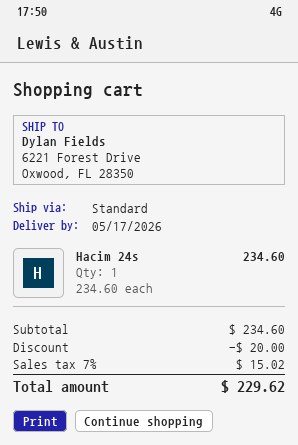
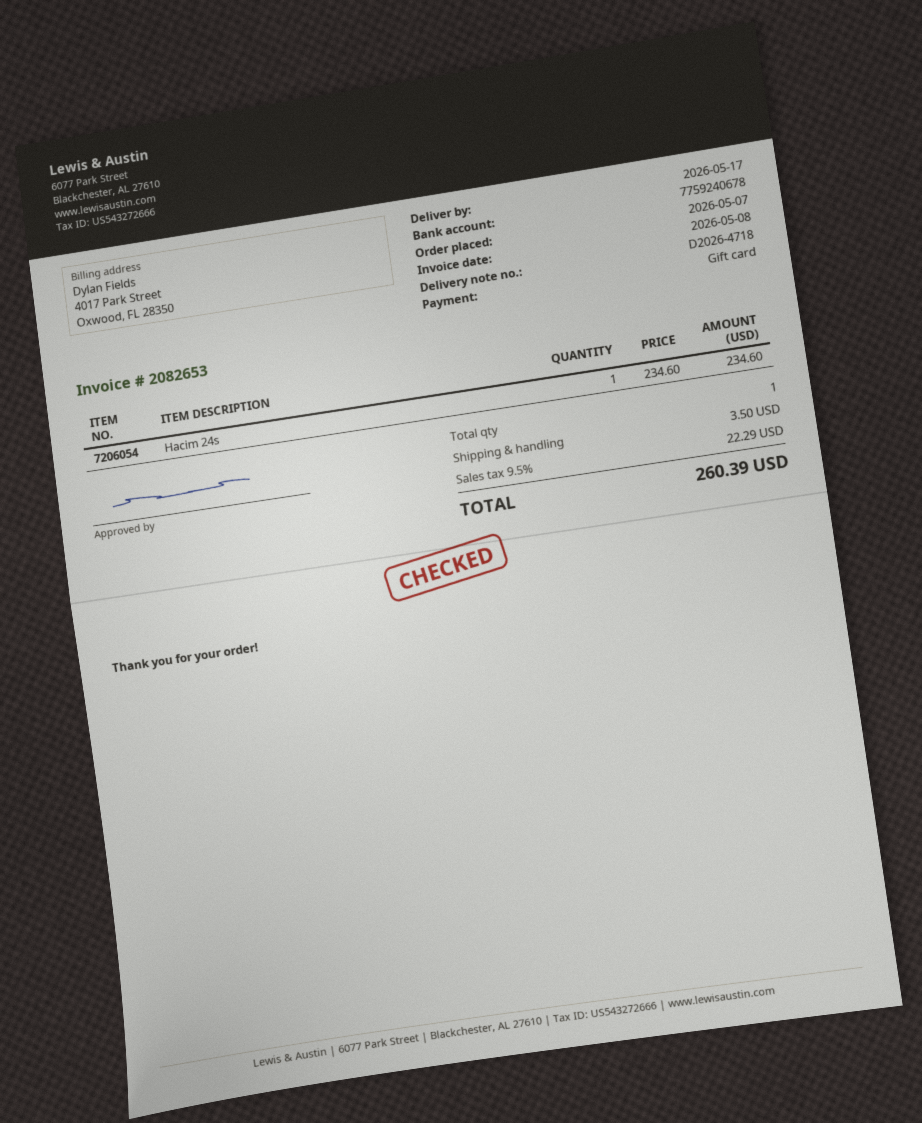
discount: 20.00 -> none
shipping: none -> 3.50
tax: 7% = 15.02 -> 9.5% = 22.29
total: 229.62 -> 260.39

